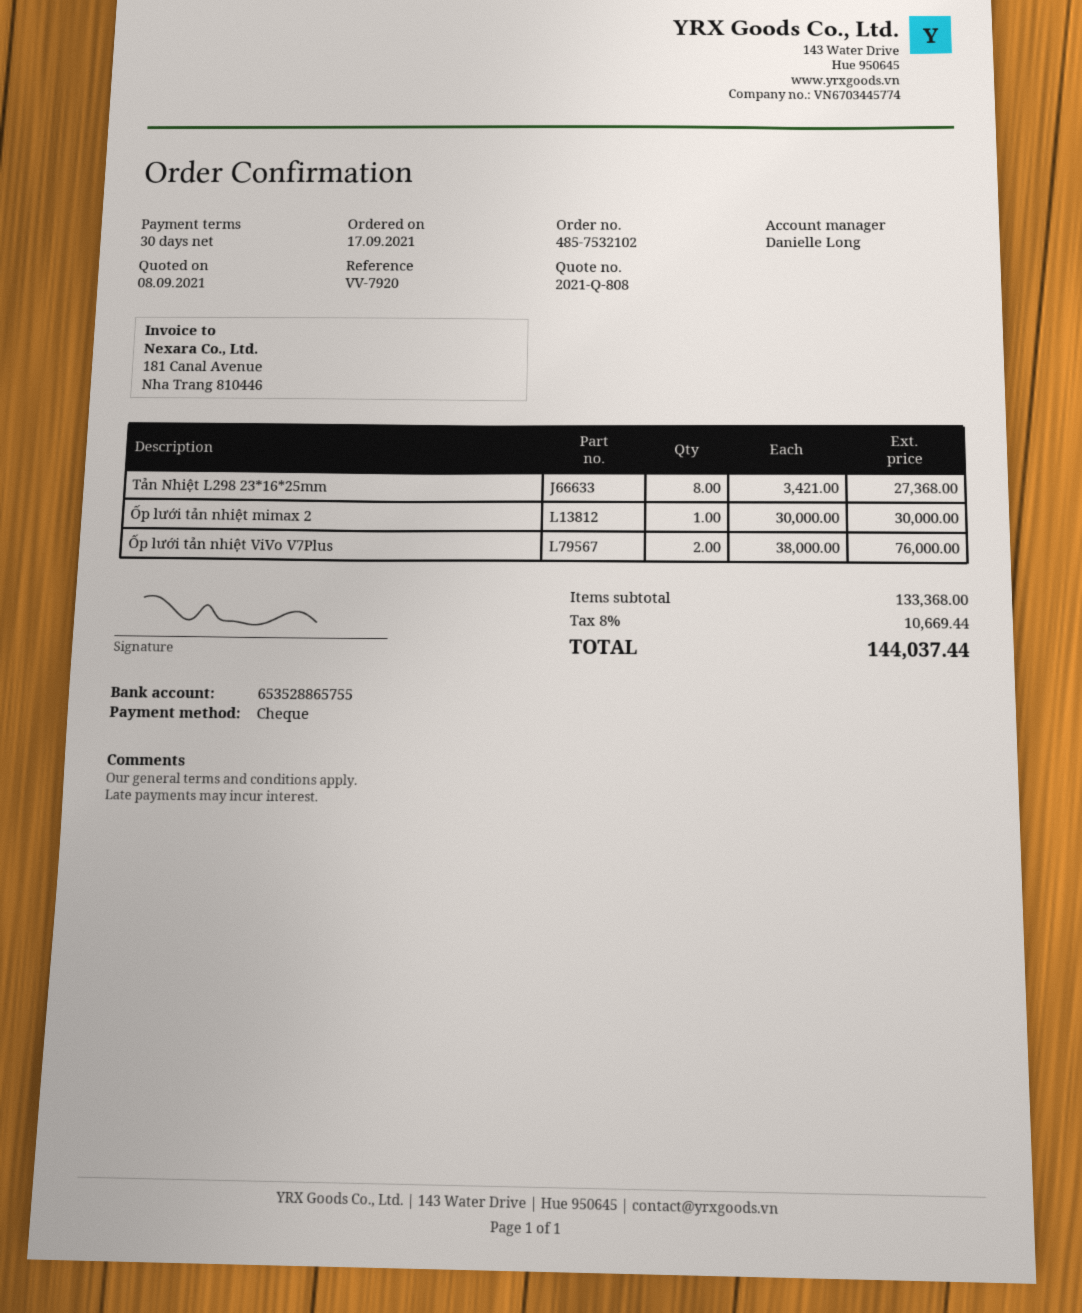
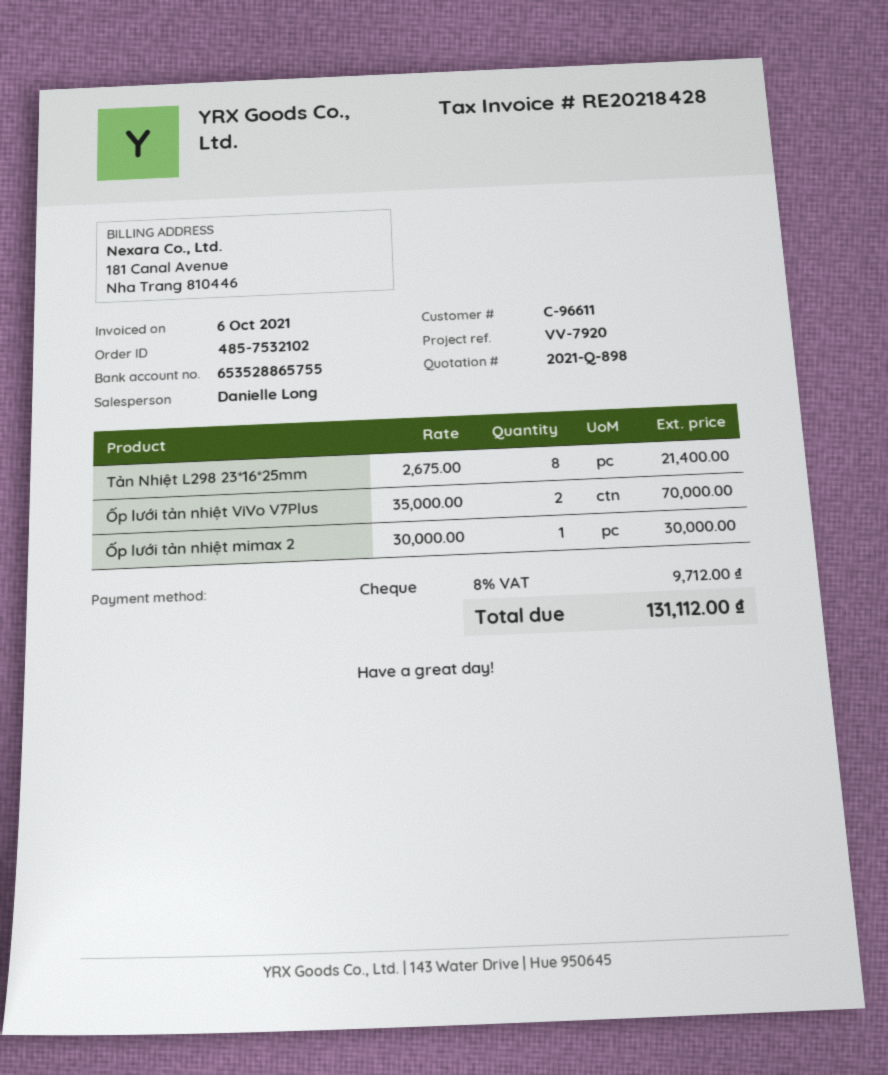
quote number: 2021-Q-808 -> 2021-Q-898
Tản Nhiệt L298 23*16*25mm: 8 x 3421.00 = 27368.00 -> 8 x 2675.00 = 21400.00
Ốp lưới tản nhiệt ViVo V7Plus: 2 x 38000.00 = 76000.00 -> 2 x 35000.00 = 70000.00
tax: 8% = 10669.44 -> 8% = 9712.00
total: 144037.44 -> 131112.00

